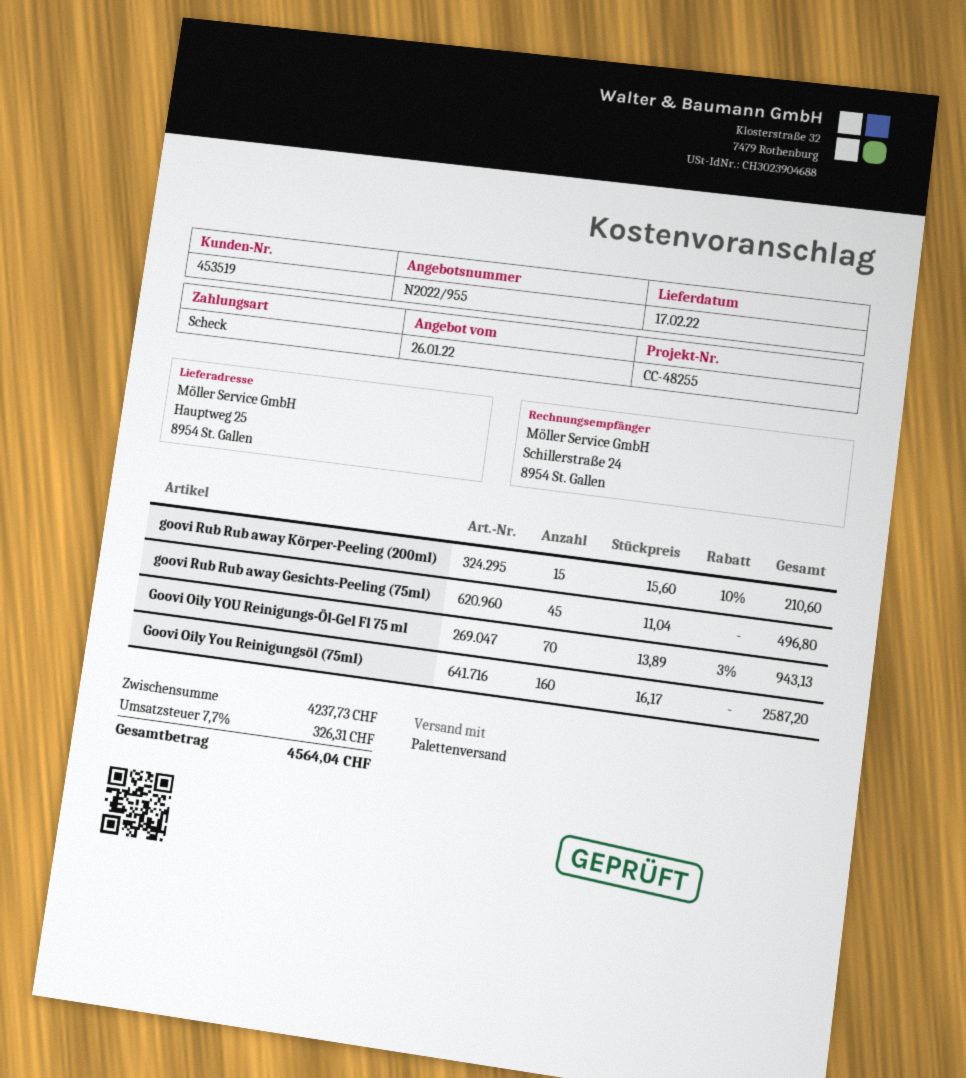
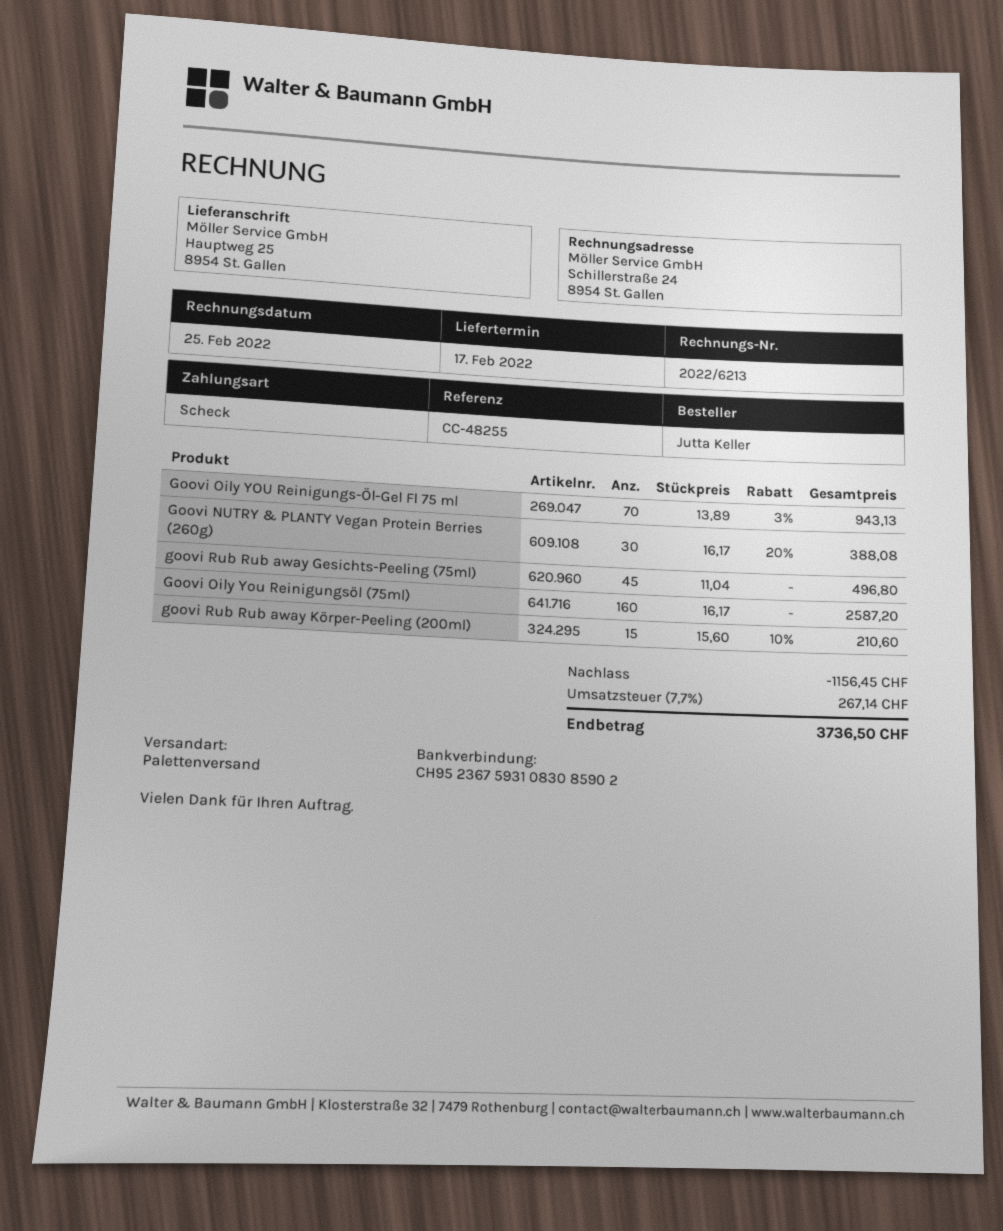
Goovi NUTRY & PLANTY Vegan Protein Berries (260g): none -> 30 x 16.17 - 20% = 388.08
discount: none -> 1156.45
tax: 7.7% = 326.31 -> 7.7% = 267.14
total: 4564.04 -> 3736.50

